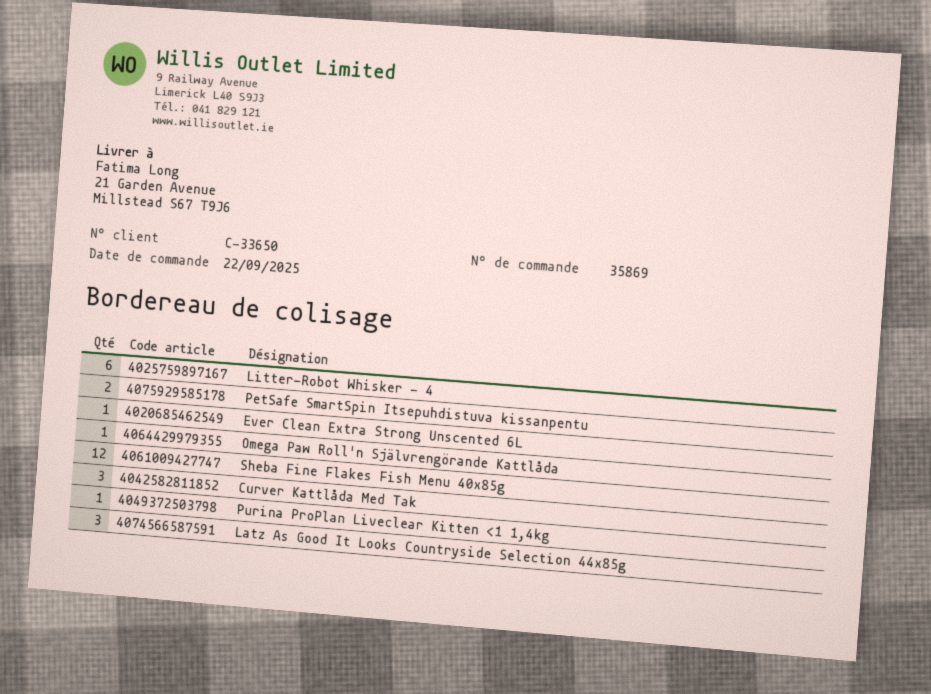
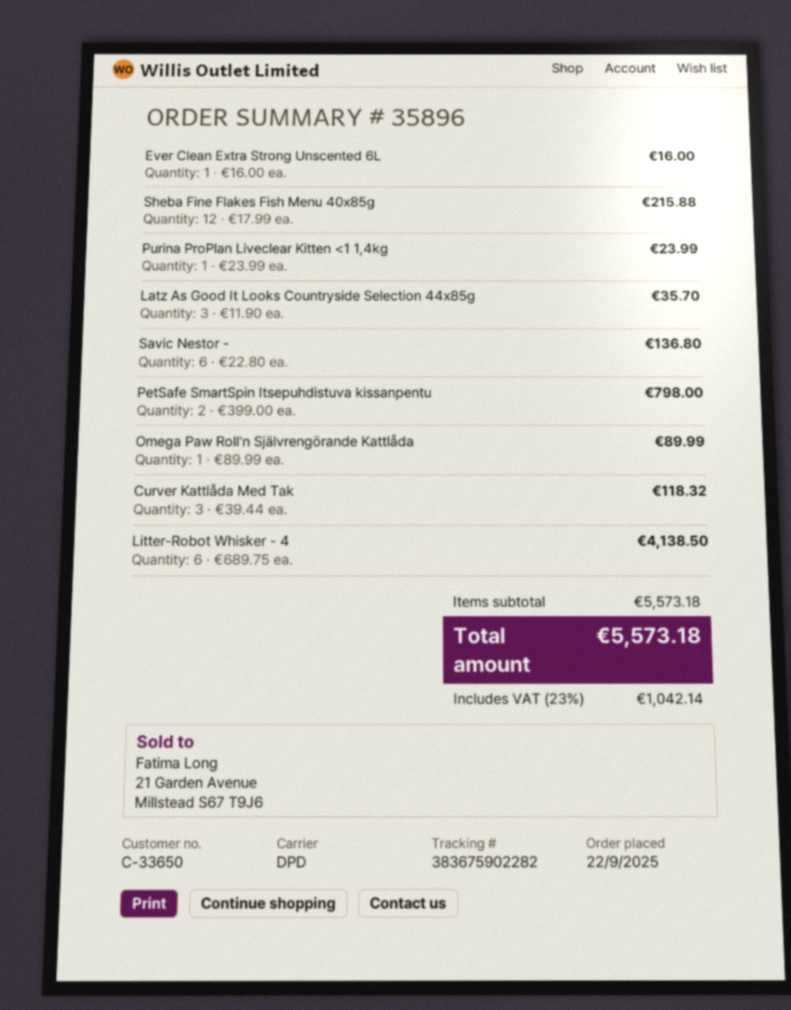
order number: 35869 -> 35896
Savic Nestor -: none -> 6

